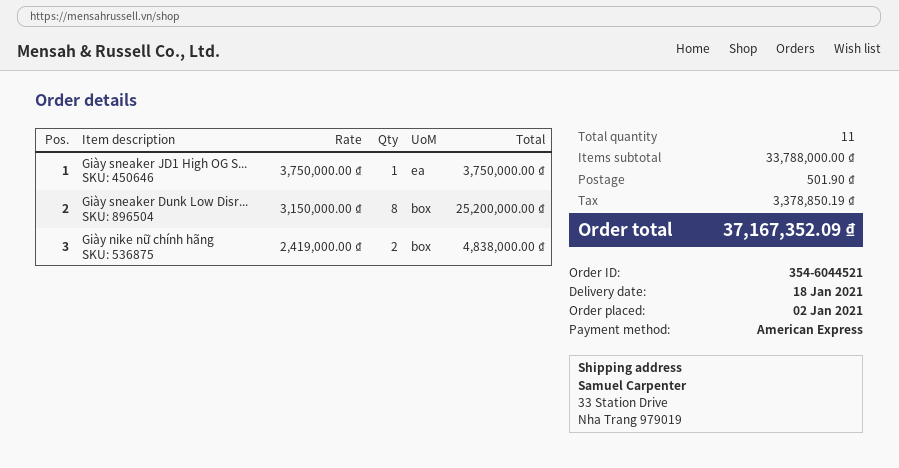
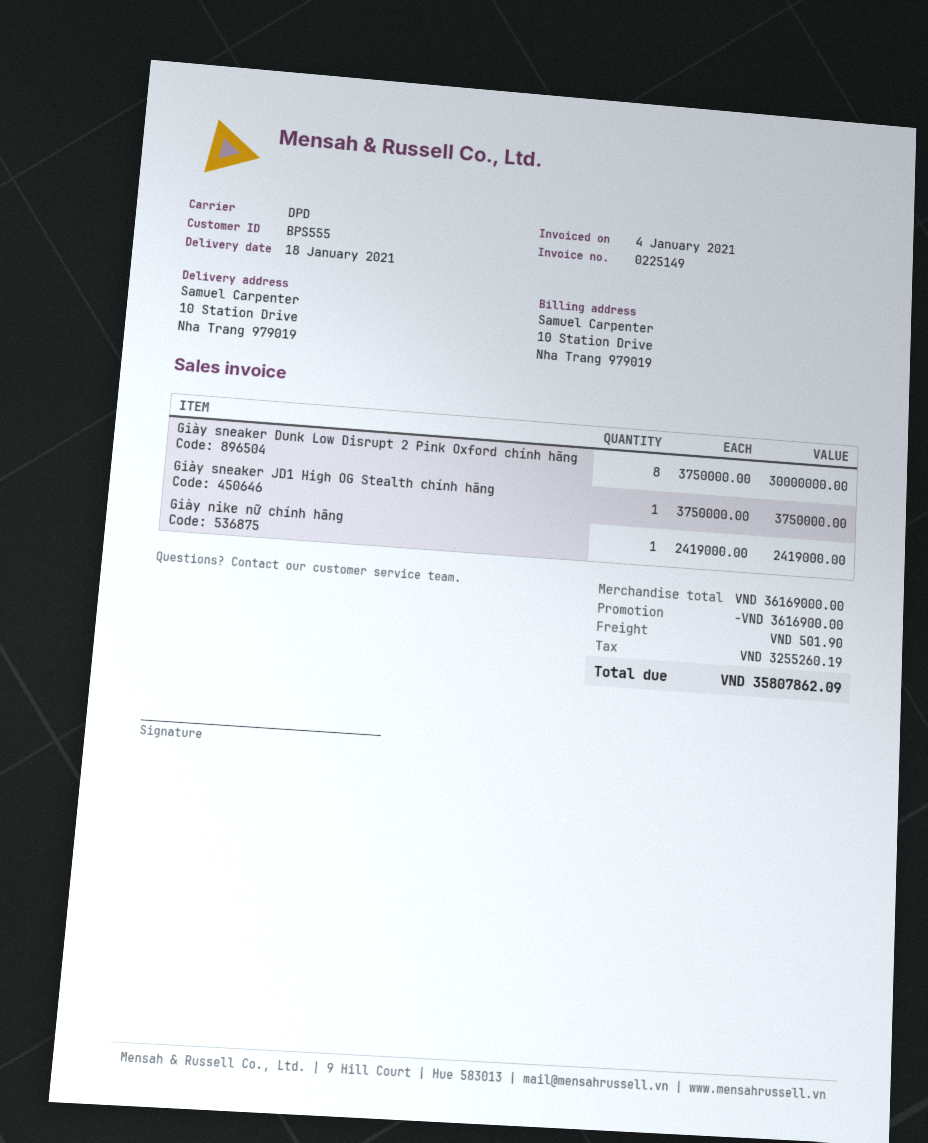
ship to: 33 Station Drive, Nha Trang 979019 -> 10 Station Drive, Nha Trang 979019
Giày sneaker Dunk Low Disr...: 8 x 3150000.00 = 25200000.00 -> 8 x 3750000.00 = 30000000.00
Giày nike nữ chính hãng: 2 x 2419000.00 = 4838000.00 -> 1 x 2419000.00 = 2419000.00
subtotal: 33788000.00 -> 36169000.00
discount: none -> 3616900.00
tax: 3378850.19 -> 3255260.19
total: 37167352.09 -> 35807862.09

